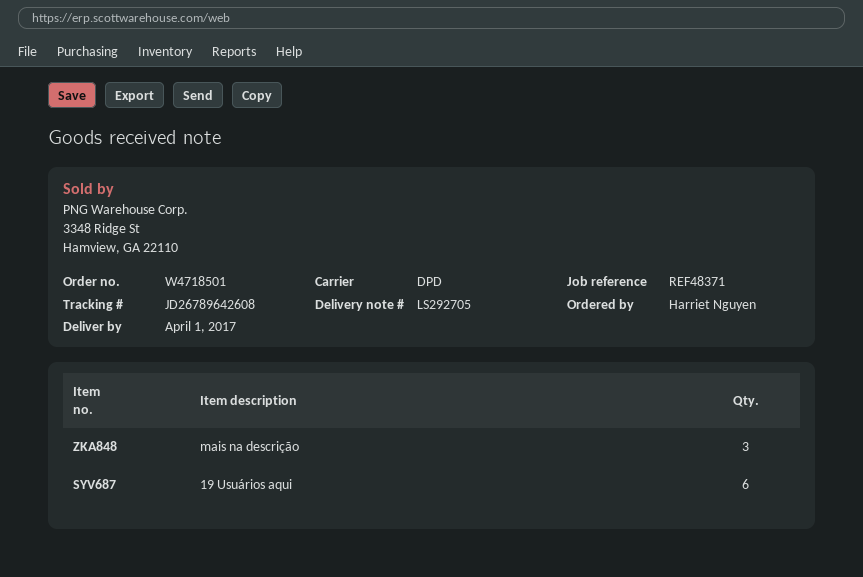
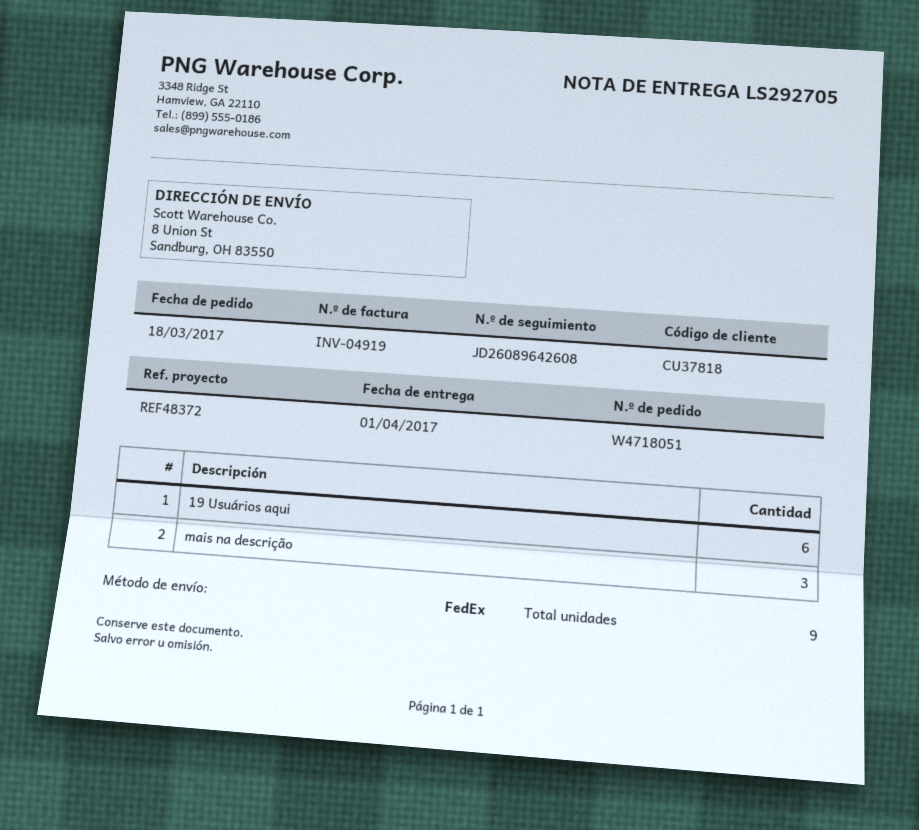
order number: W4718501 -> W4718051
reference: REF48371 -> REF48372
shipping method: DPD -> FedEx
tracking number: JD26789642608 -> JD26089642608

